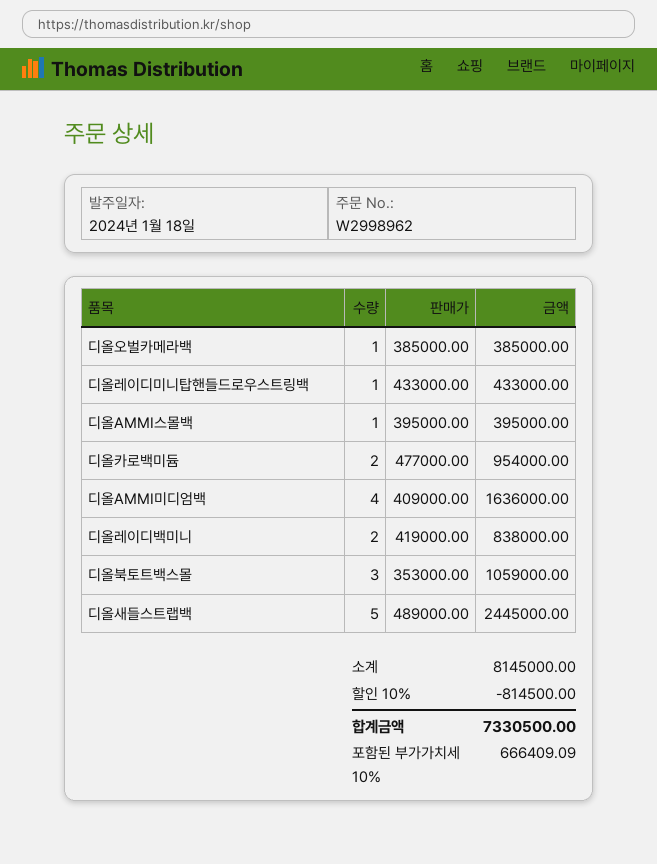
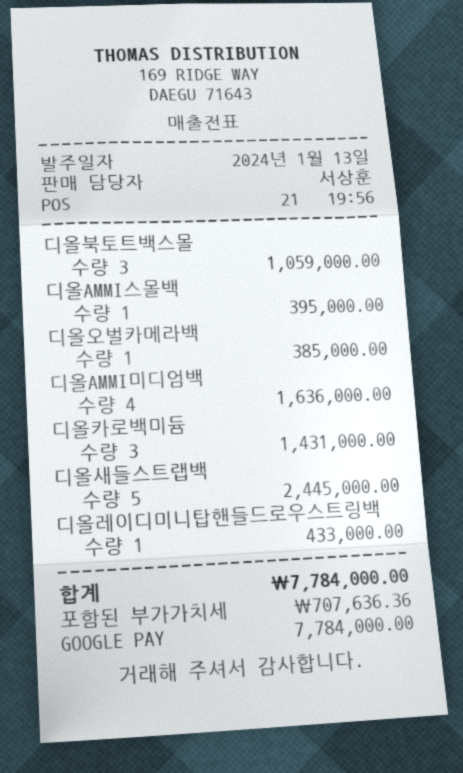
order date: 2024-01-18 -> 2024-01-13
디올카로백미듐: 2 for 954000.00 -> 3 for 1431000.00
디올레이디백미니: 2 for 838000.00 -> none
discount: 10% = 814500.00 -> none
tax: 666409.09 -> 707636.36
total: 7330500.00 -> 7784000.00

